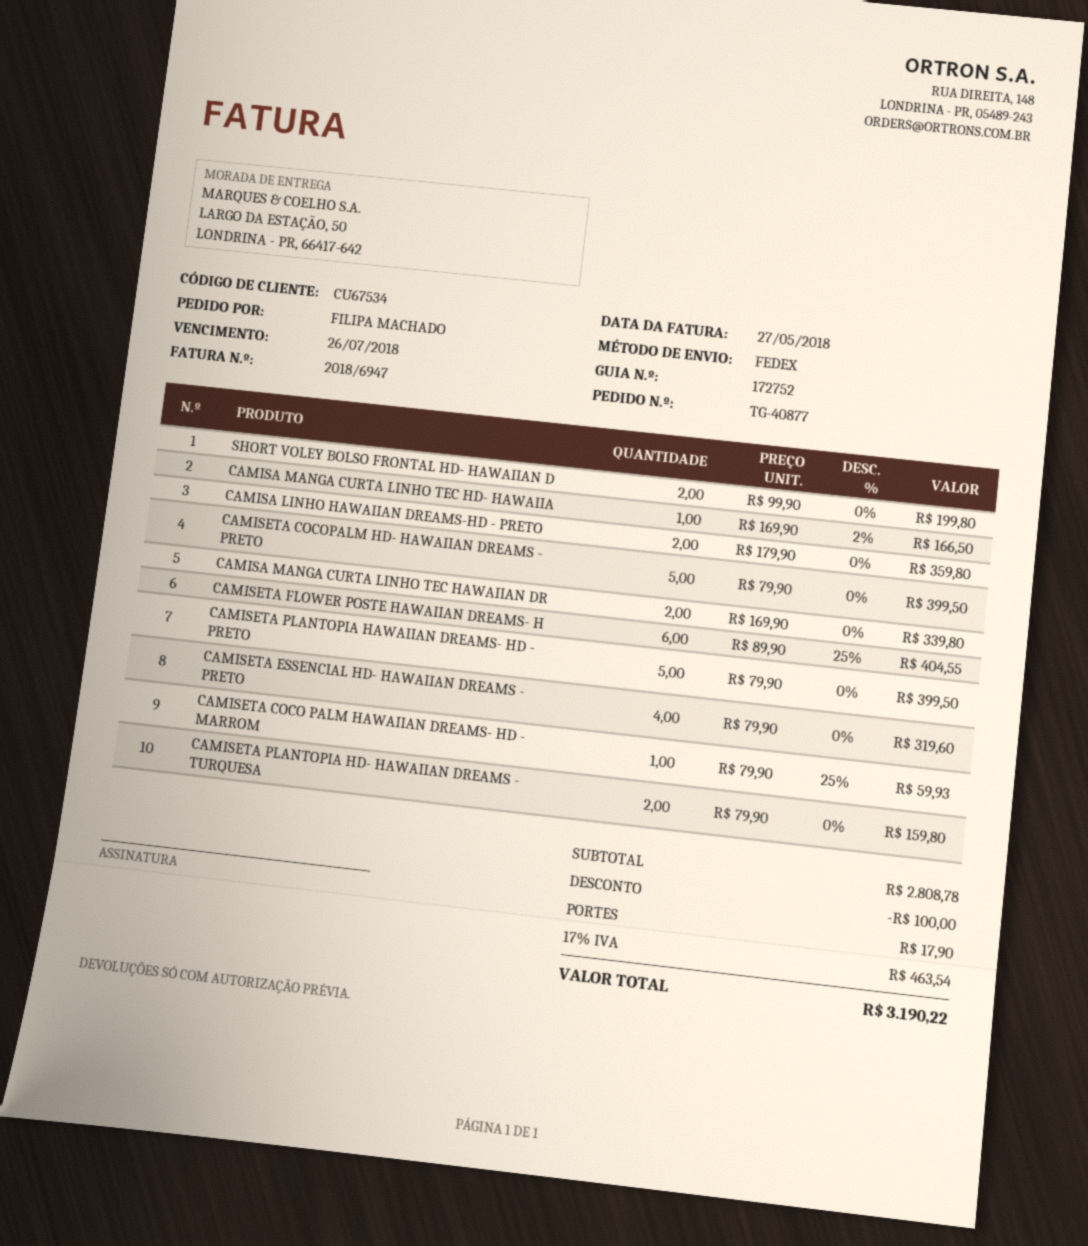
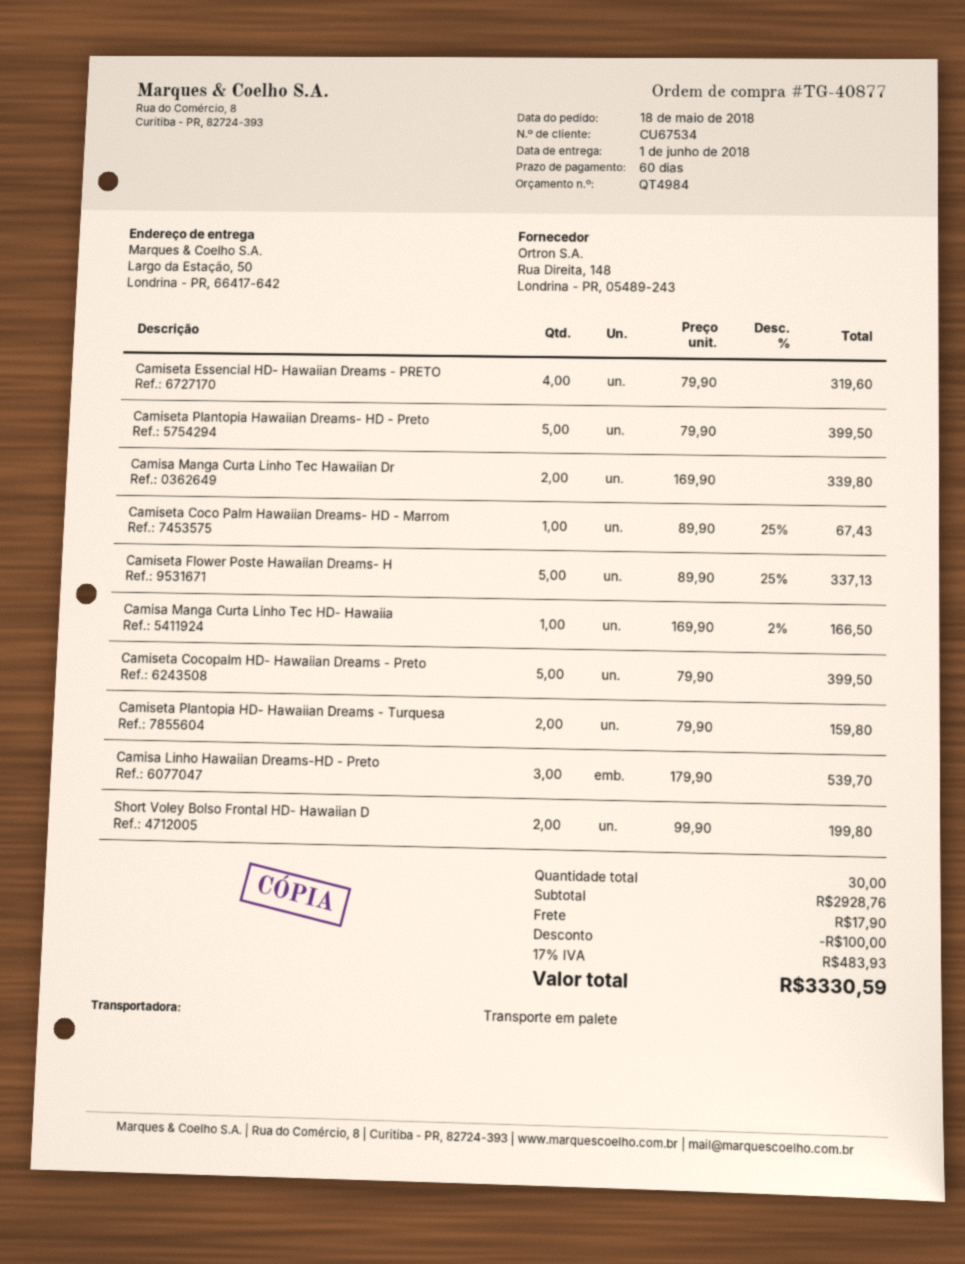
shipping method: FedEx -> pallet freight
CAMISA LINHO HAWAIIAN DREAMS-HD - PRETO: 2 x 179.90 = 359.80 -> 3 x 179.90 = 539.70
CAMISETA FLOWER POSTE HAWAIIAN DREAMS- H: 6 x 89.90 - 25% = 404.55 -> 5 x 89.90 - 25% = 337.13
CAMISETA COCO PALM HAWAIIAN DREAMS- HD - MARROM: 1 x 79.90 - 25% = 59.93 -> 1 x 89.90 - 25% = 67.43
subtotal: 2808.78 -> 2928.76
tax: 17% = 463.54 -> 17% = 483.93
total: 3190.22 -> 3330.59

